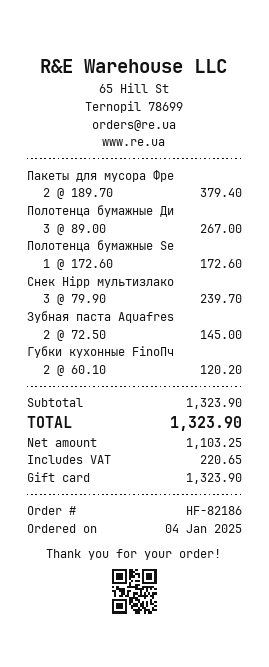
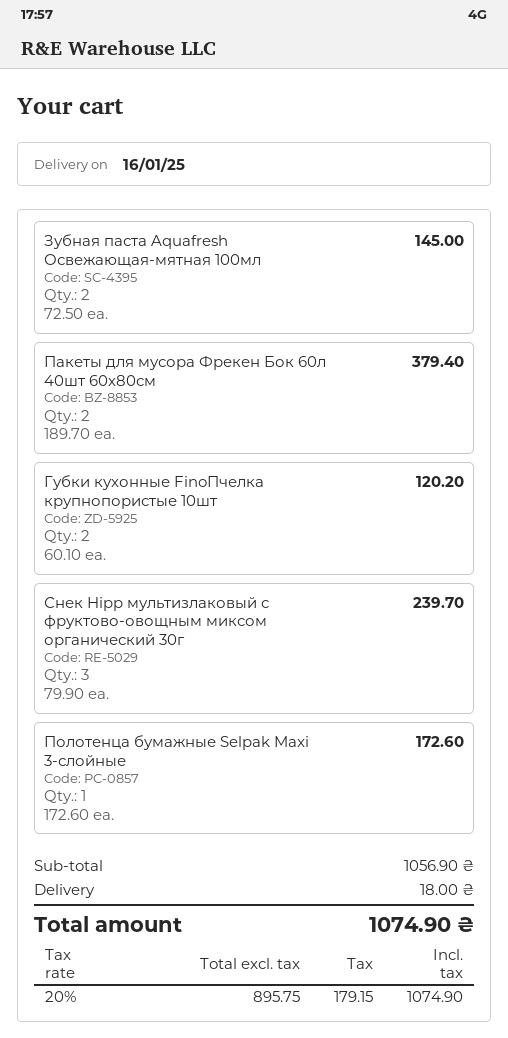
Полотенца бумажные Ди: 3 x 89.00 = 267.00 -> none
subtotal: 1323.90 -> 1056.90
shipping: none -> 18.00
net: 1103.25 -> 895.75
tax: 220.65 -> 179.15
total: 1323.90 -> 1074.90

